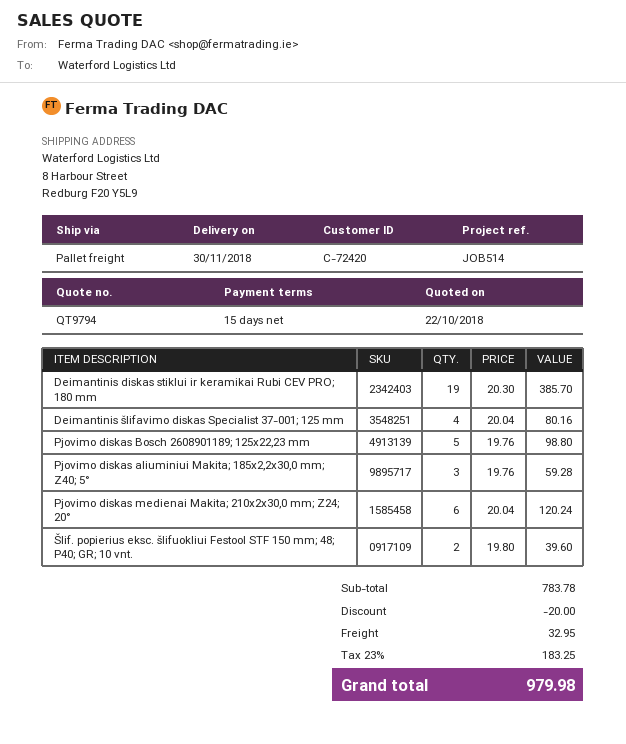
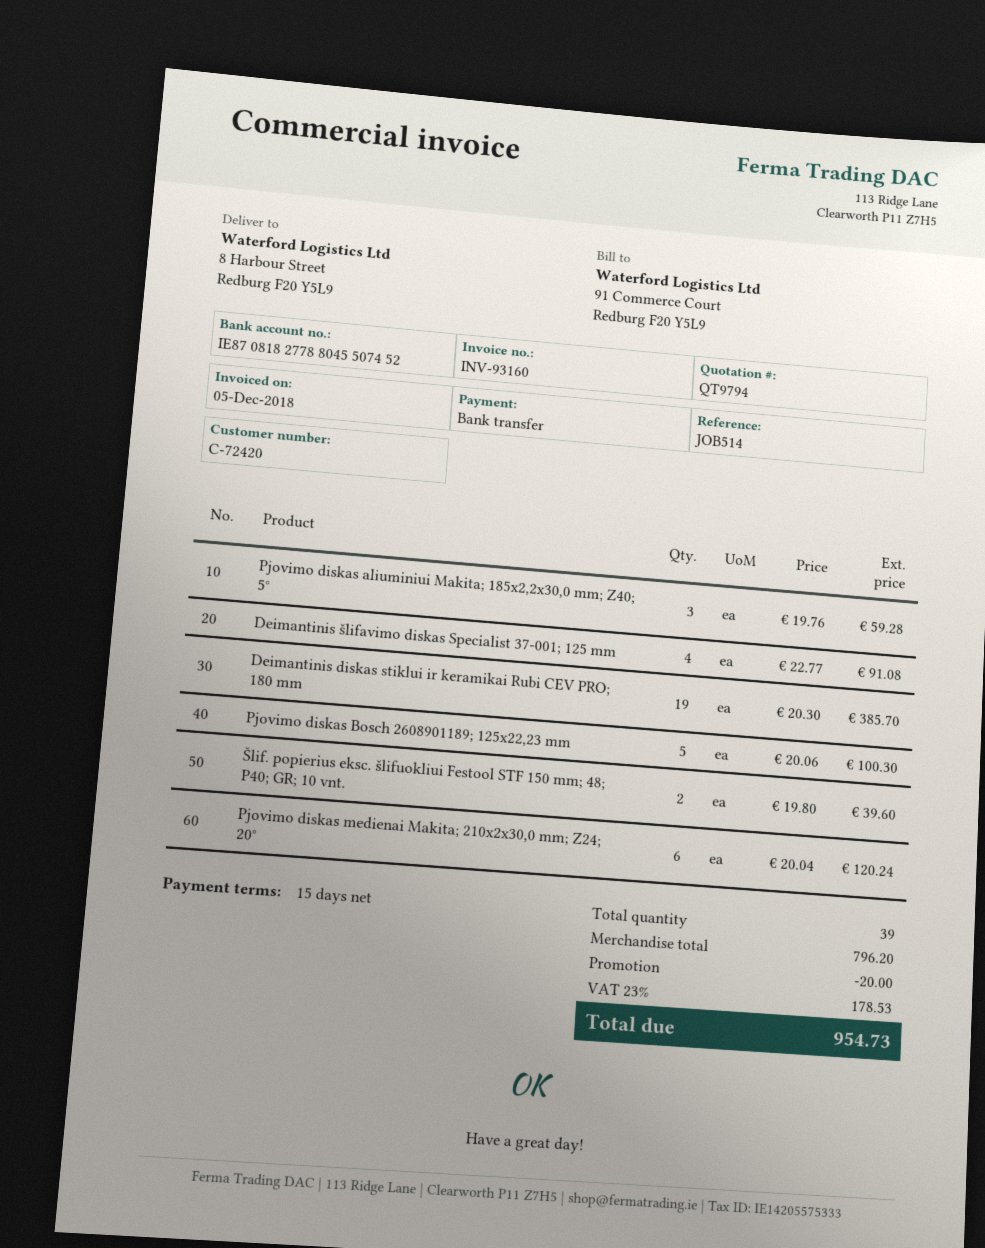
Deimantinis šlifavimo diskas Specialist 37-001; 125 mm: 4 x 20.04 = 80.16 -> 4 x 22.77 = 91.08
Pjovimo diskas Bosch 2608901189; 125x22,23 mm: 5 x 19.76 = 98.80 -> 5 x 20.06 = 100.30
subtotal: 783.78 -> 796.20
shipping: 32.95 -> none
tax: 23% = 183.25 -> 23% = 178.53
total: 979.98 -> 954.73

